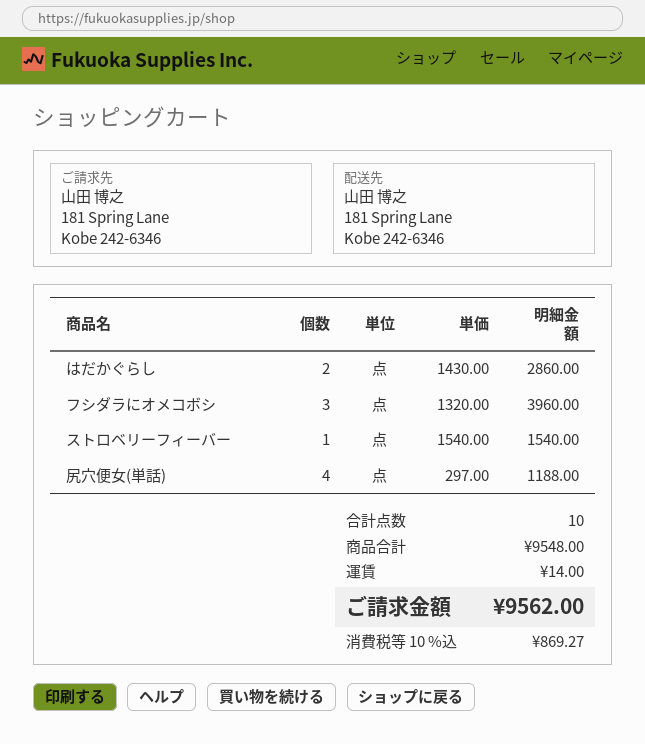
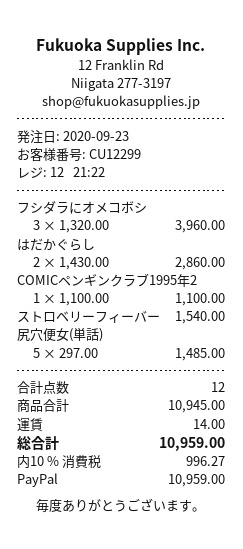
尻穴便女(単話): 4 x 297.00 = 1188.00 -> 5 x 297.00 = 1485.00
COMICペンギンクラブ1995年2: none -> 1 x 1100.00 = 1100.00
total quantity: 10 -> 12
subtotal: 9548.00 -> 10945.00
tax: 10% = 869.27 -> 10% = 996.27
total: 9562.00 -> 10959.00

